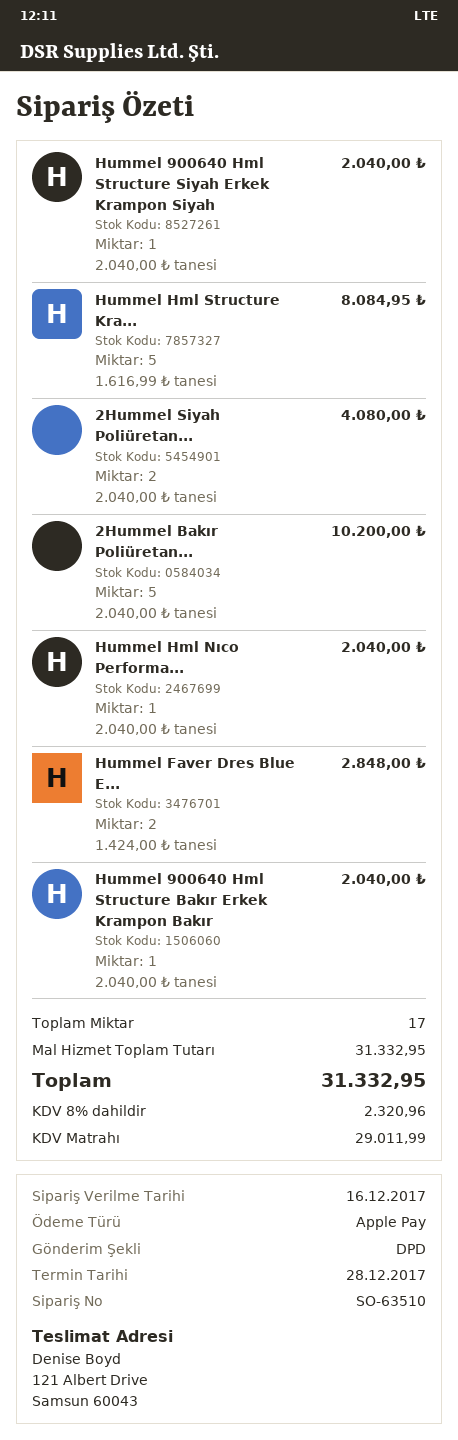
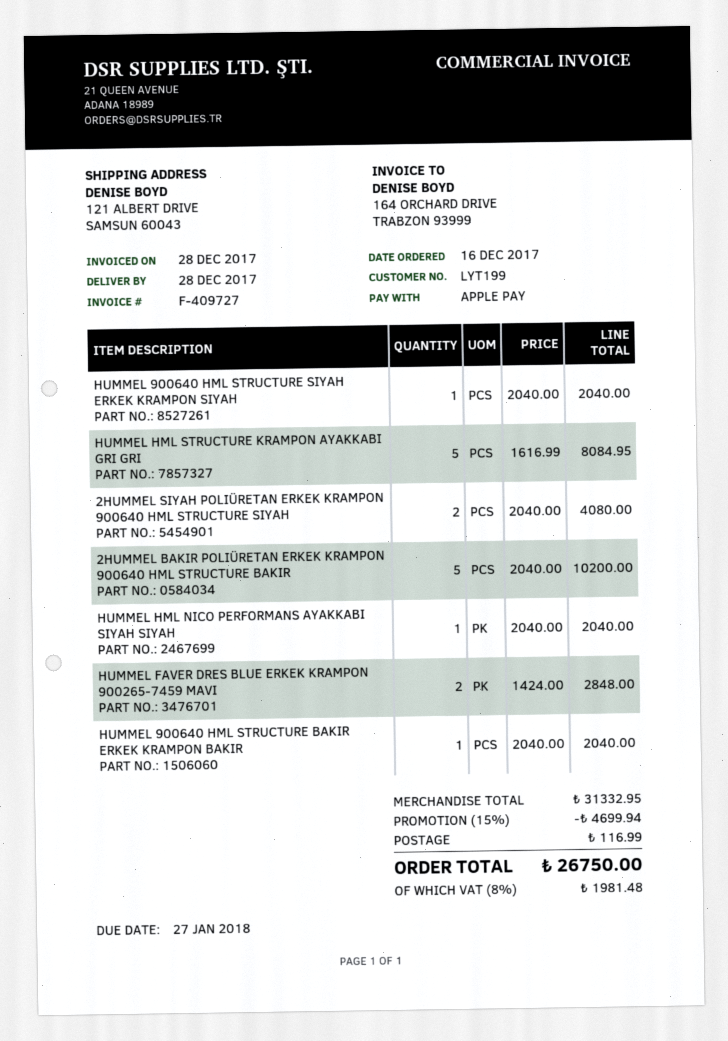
discount: none -> 15% = 4699.94
shipping: none -> 116.99
tax: 8% = 2320.96 -> 8% = 1981.48
total: 31332.95 -> 26750.00

